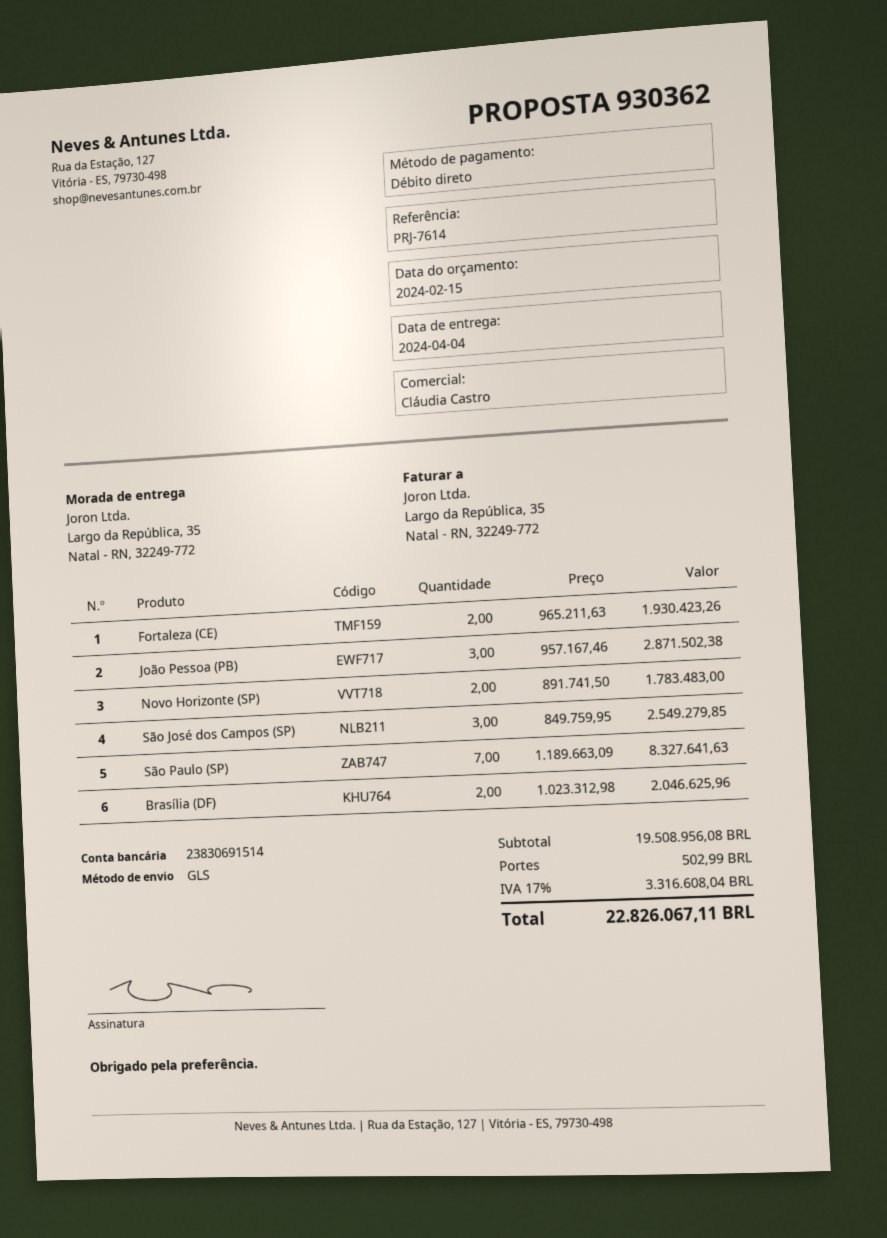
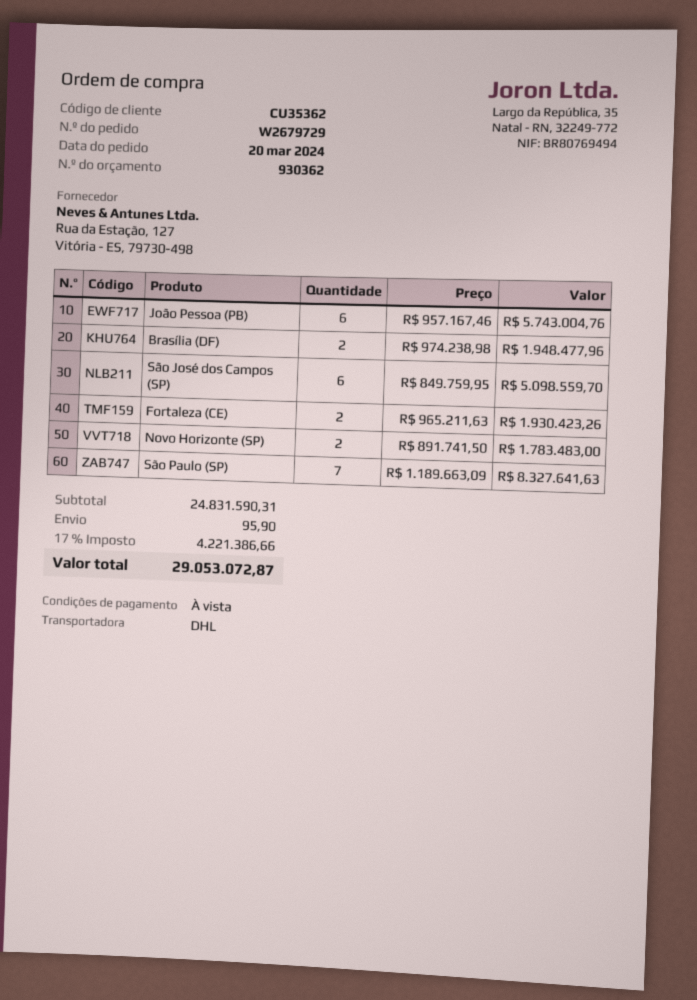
shipping method: GLS -> DHL
João Pessoa (PB): 3 x 957167.46 = 2871502.38 -> 6 x 957167.46 = 5743004.76
São José dos Campos (SP): 3 x 849759.95 = 2549279.85 -> 6 x 849759.95 = 5098559.70
Brasília (DF): 2 x 1023312.98 = 2046625.96 -> 2 x 974238.98 = 1948477.96
subtotal: 19508956.08 -> 24831590.31
shipping: 502.99 -> 95.90
tax: 17% = 3316608.04 -> 17% = 4221386.66
total: 22826067.11 -> 29053072.87

